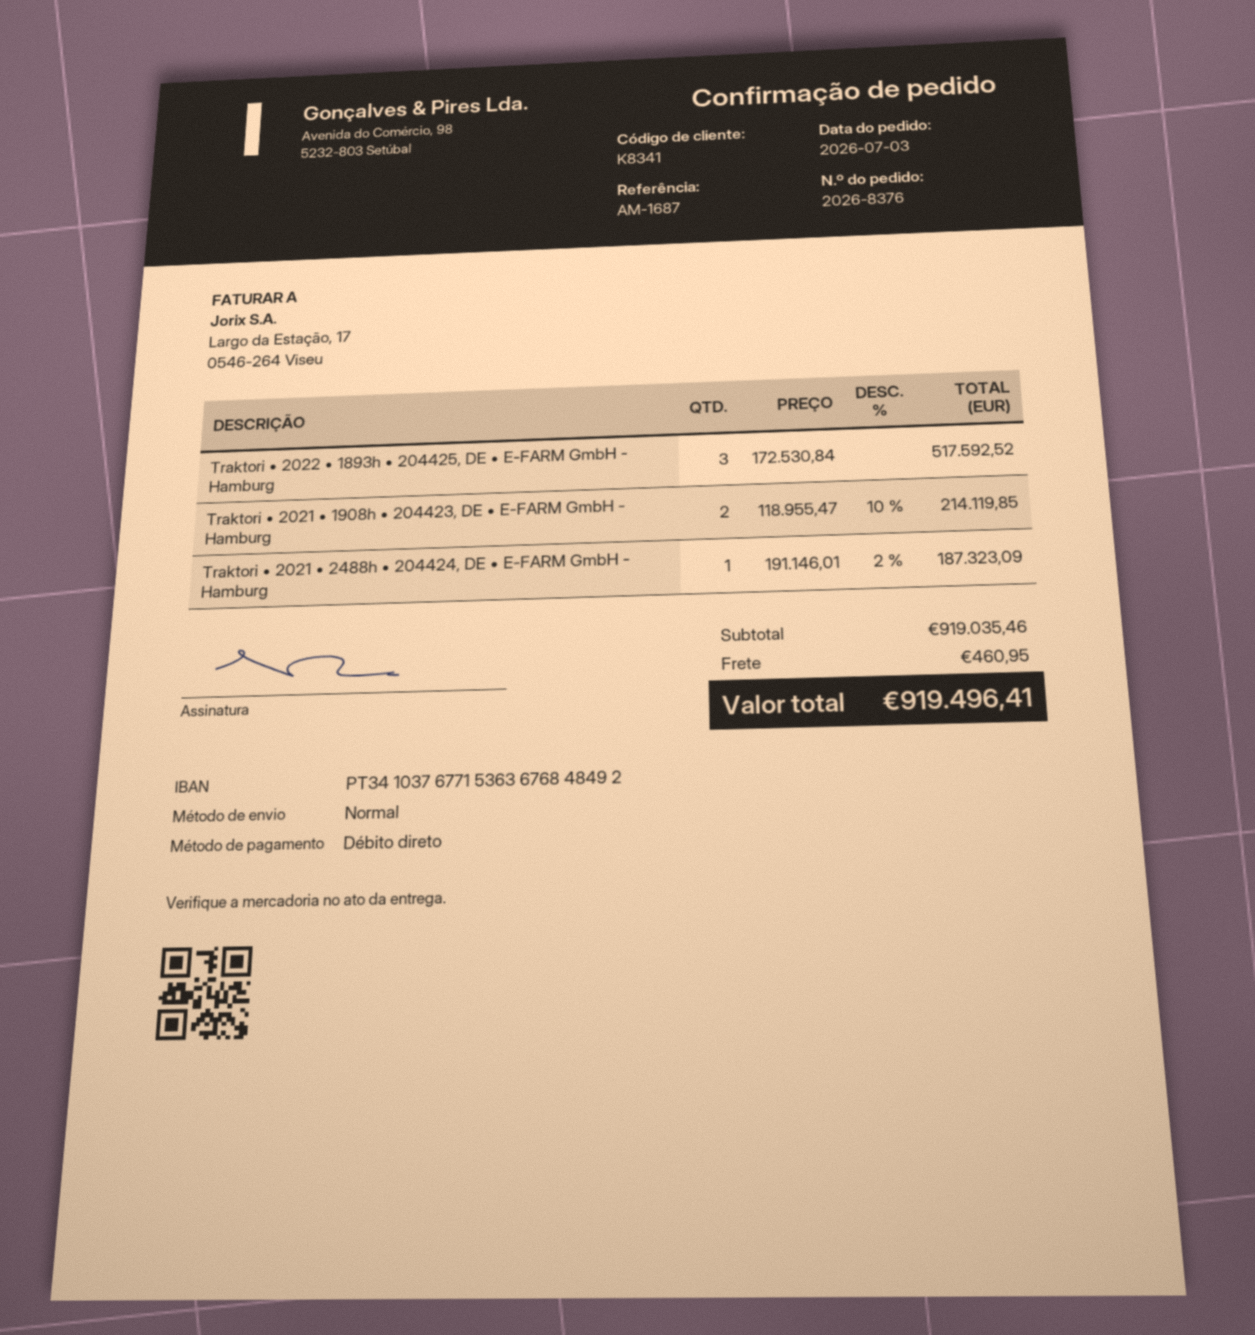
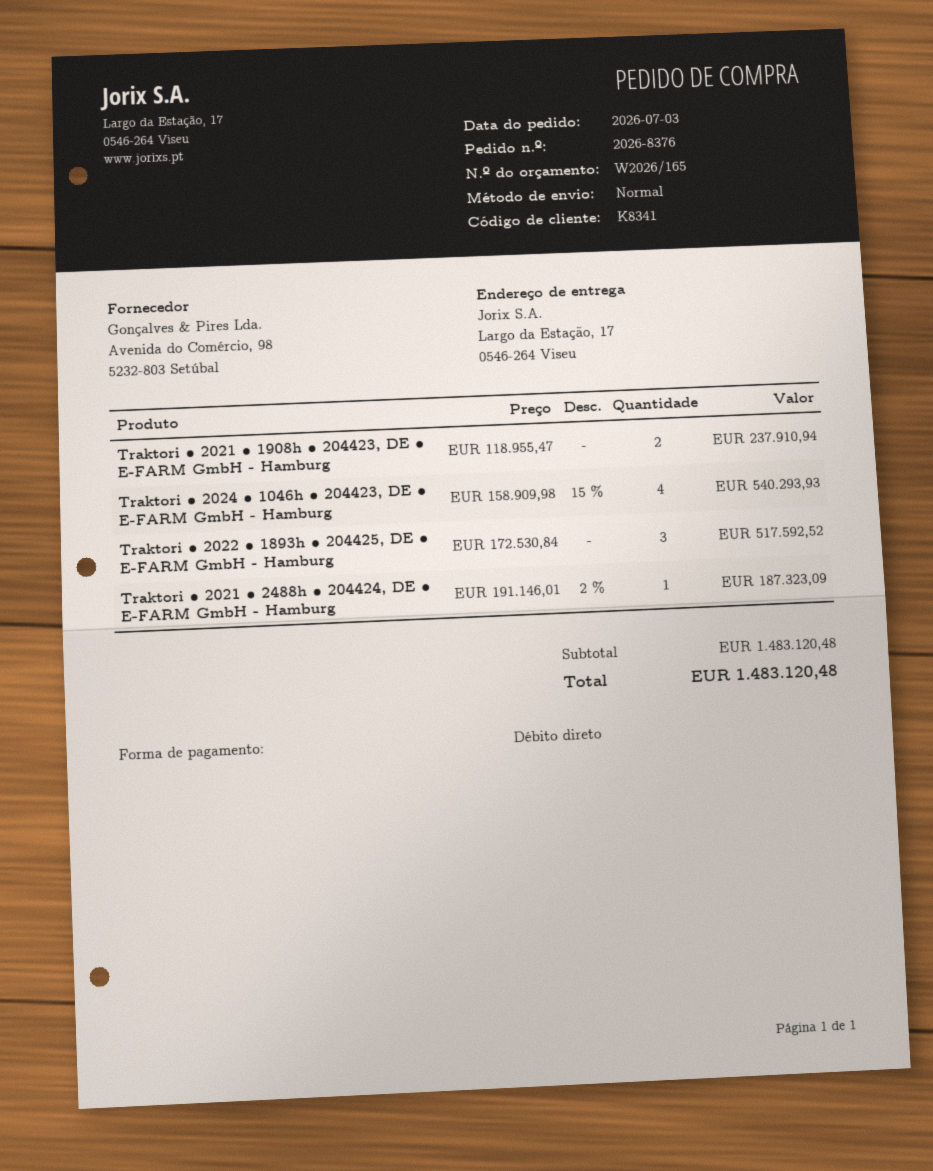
Traktori • 2021 • 1908h • 204423, DE • E-FARM GmbH - Hamburg: 2 x 118955.47 - 10% = 214119.85 -> 2 x 118955.47 = 237910.94
Traktori • 2024 • 1046h • 204423, DE • E-FARM GmbH - Hamburg: none -> 4 x 158909.98 - 15% = 540293.93
subtotal: 919035.46 -> 1483120.48
shipping: 460.95 -> none
total: 919496.41 -> 1483120.48

